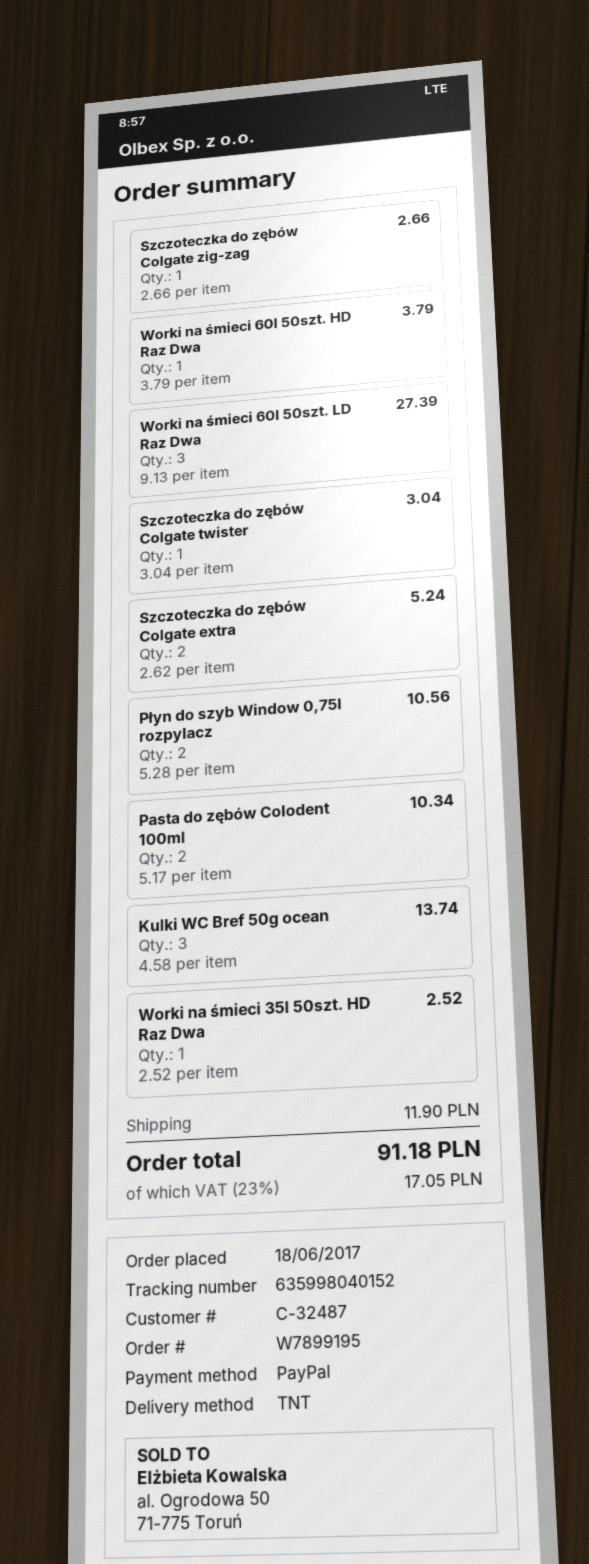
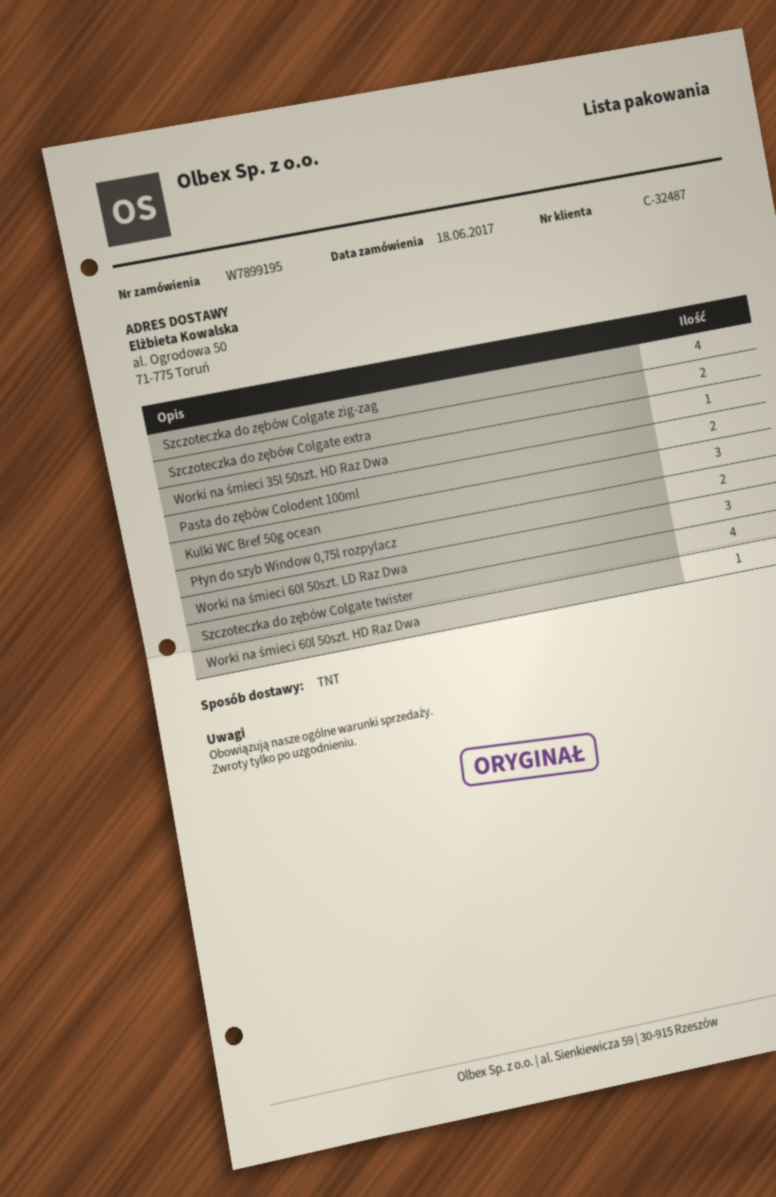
Szczoteczka do zębów Colgate zig-zag: 1 -> 4
Szczoteczka do zębów Colgate twister: 1 -> 4

